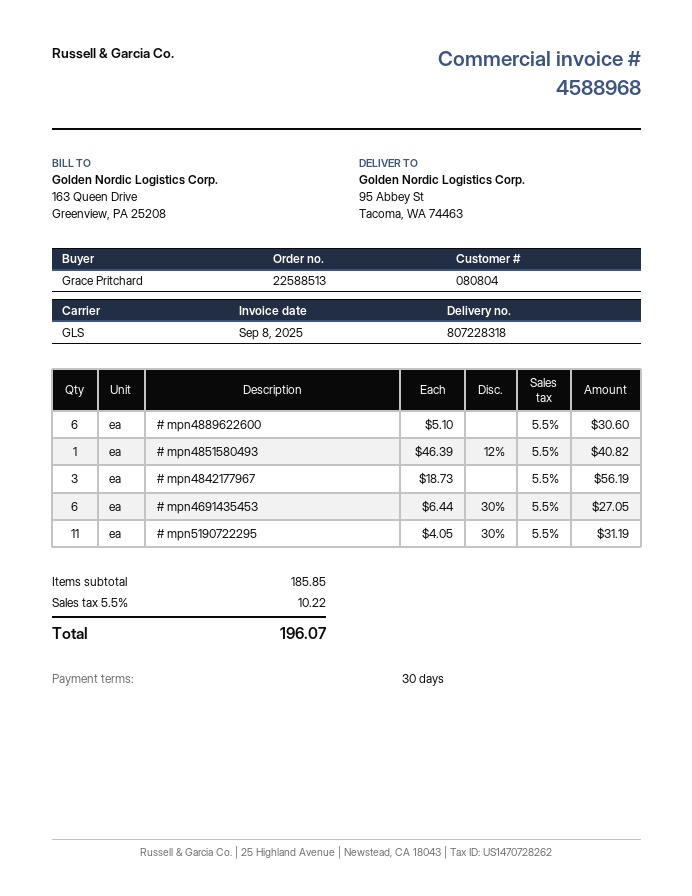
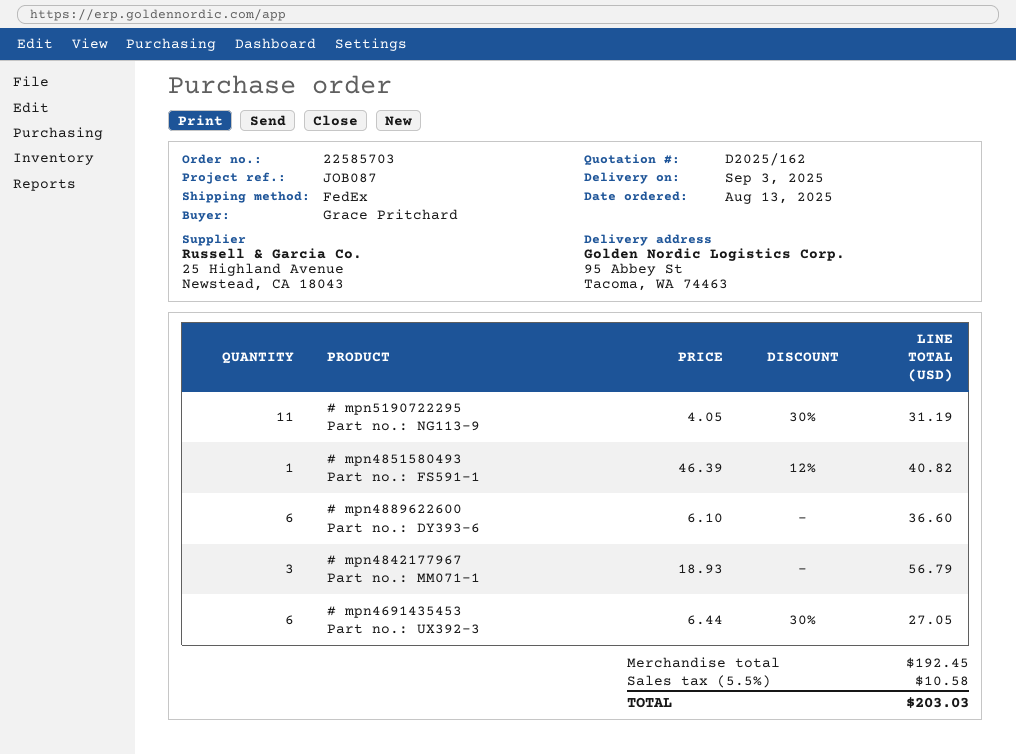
order number: 22588513 -> 22585703
shipping method: GLS -> FedEx
# mpn4889622600: 6 x 5.10 = 30.60 -> 6 x 6.10 = 36.60
# mpn4842177967: 3 x 18.73 = 56.19 -> 3 x 18.93 = 56.79
subtotal: 185.85 -> 192.45
tax: 5.5% = 10.22 -> 5.5% = 10.58
total: 196.07 -> 203.03

